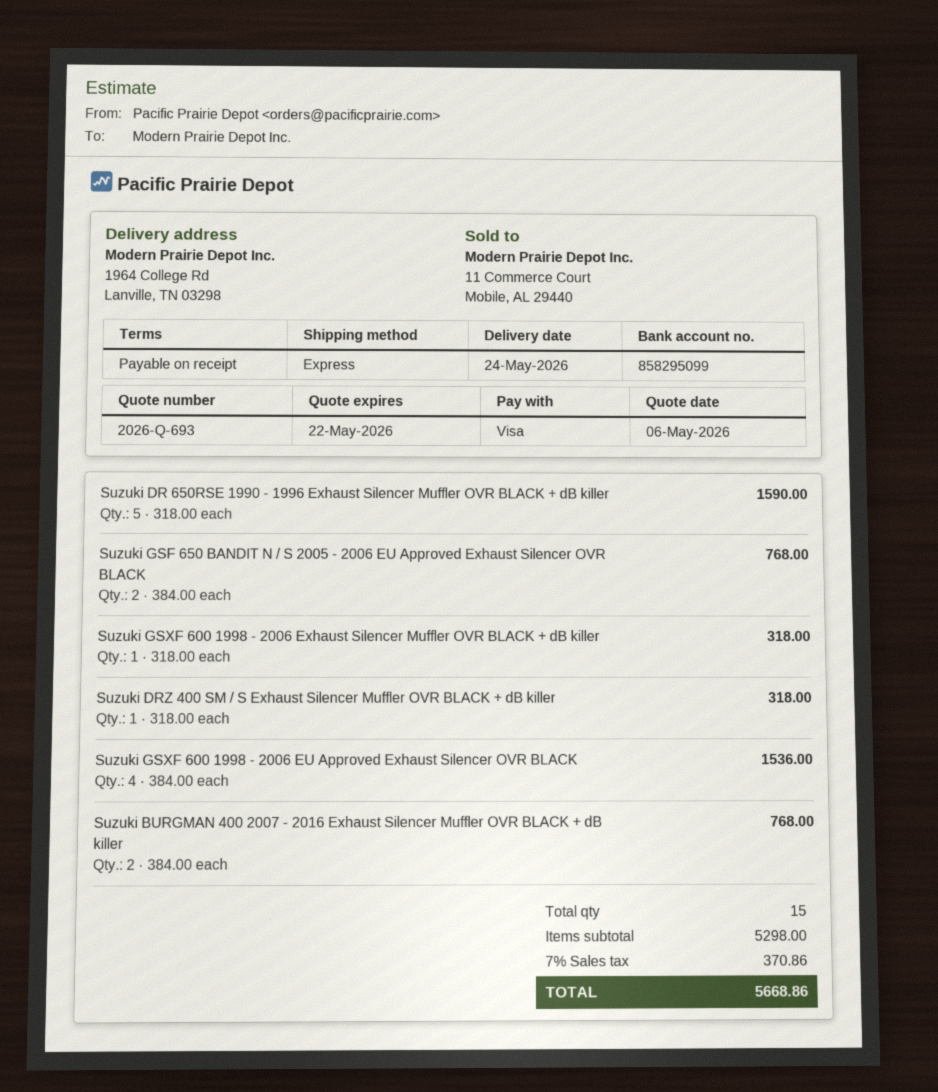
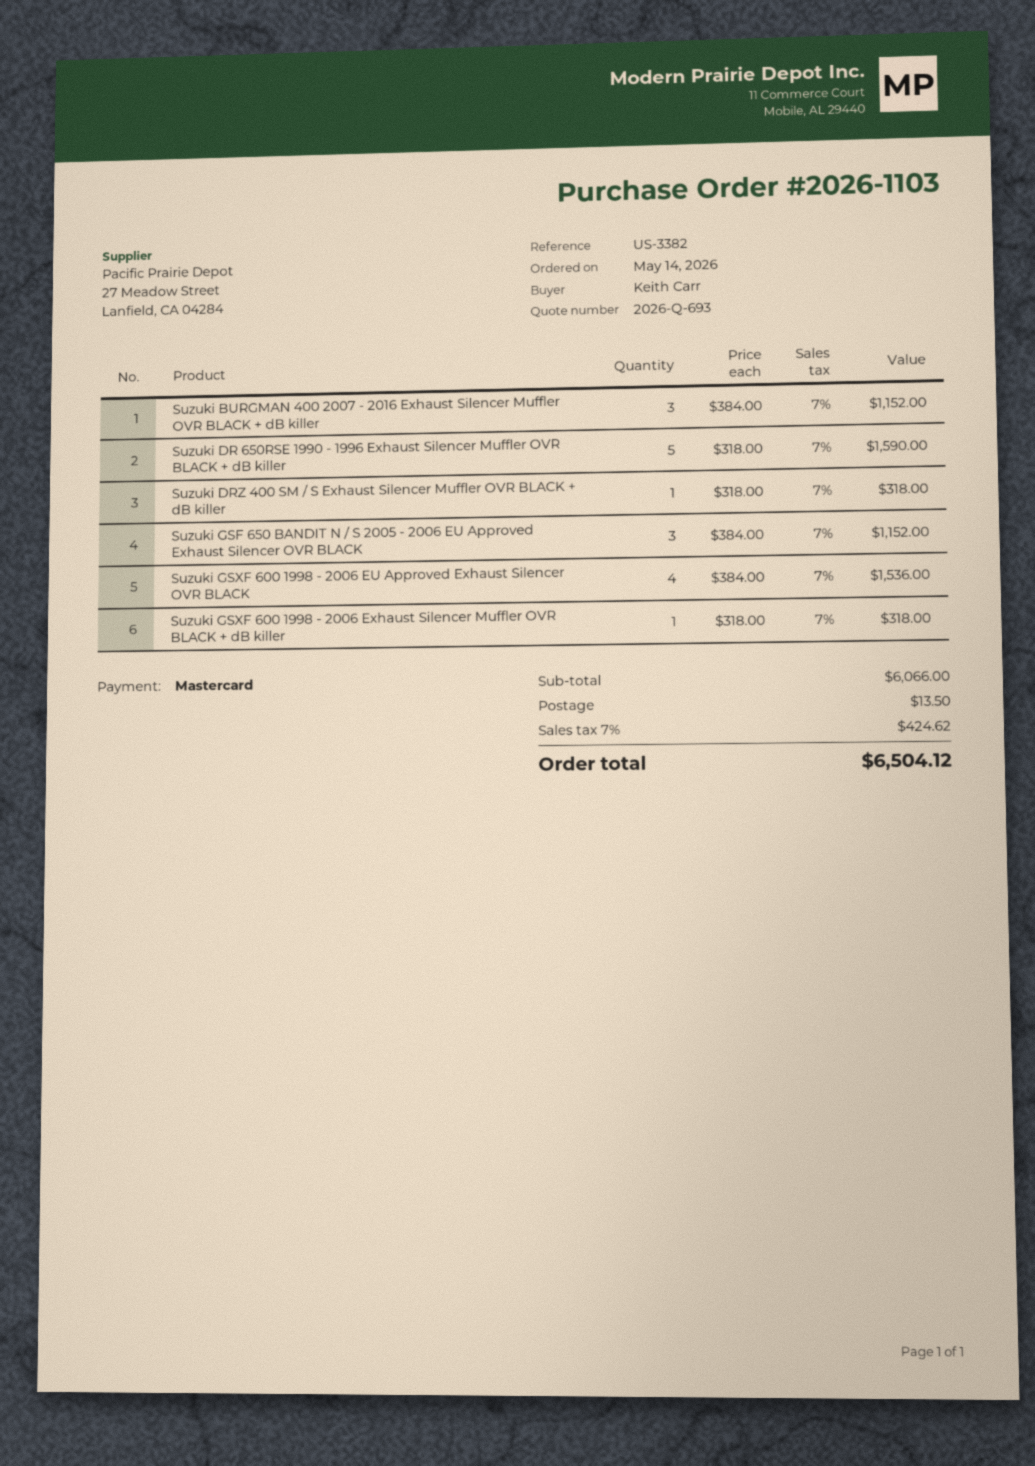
payment method: Visa -> Mastercard
Suzuki GSF 650 BANDIT N / S 2005 - 2006 EU Approved Exhaust Silencer OVR BLACK: 2 x 384.00 = 768.00 -> 3 x 384.00 = 1152.00
Suzuki BURGMAN 400 2007 - 2016 Exhaust Silencer Muffler OVR BLACK + dB killer: 2 x 384.00 = 768.00 -> 3 x 384.00 = 1152.00
subtotal: 5298.00 -> 6066.00
shipping: none -> 13.50
tax: 7% = 370.86 -> 7% = 424.62
total: 5668.86 -> 6504.12

